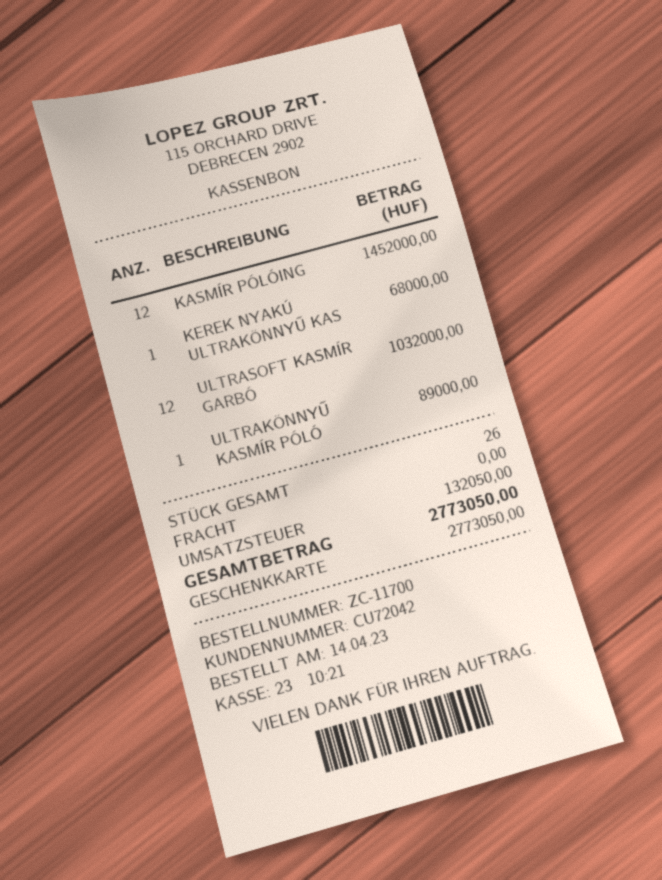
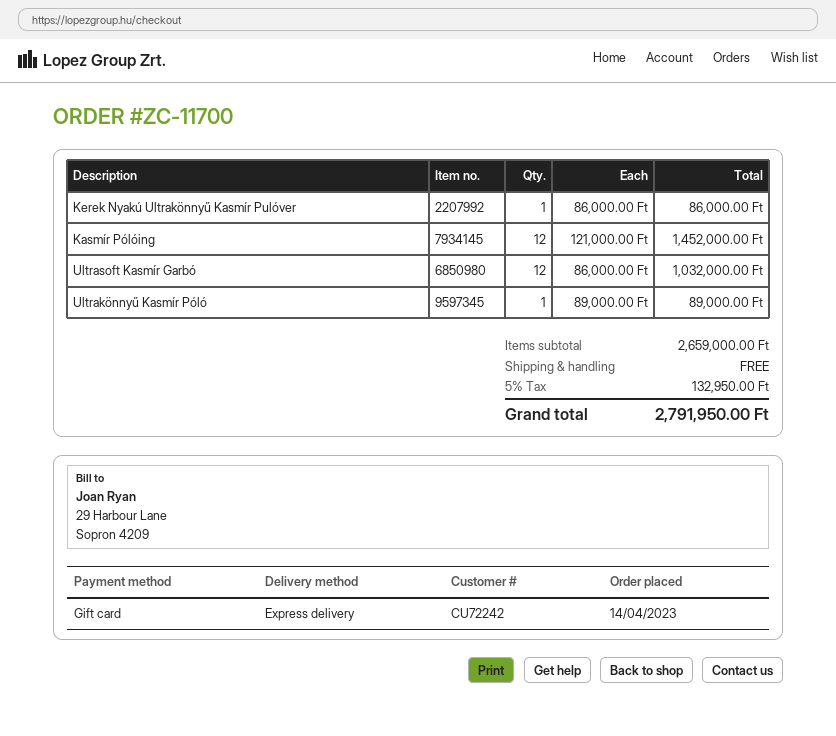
customer number: CU72042 -> CU72242
KEREK NYAKÚ ULTRAKÖNNYŰ KAS: 1 for 68000.00 -> 1 for 86000.00
tax: 132050.00 -> 132950.00
total: 2773050.00 -> 2791950.00

